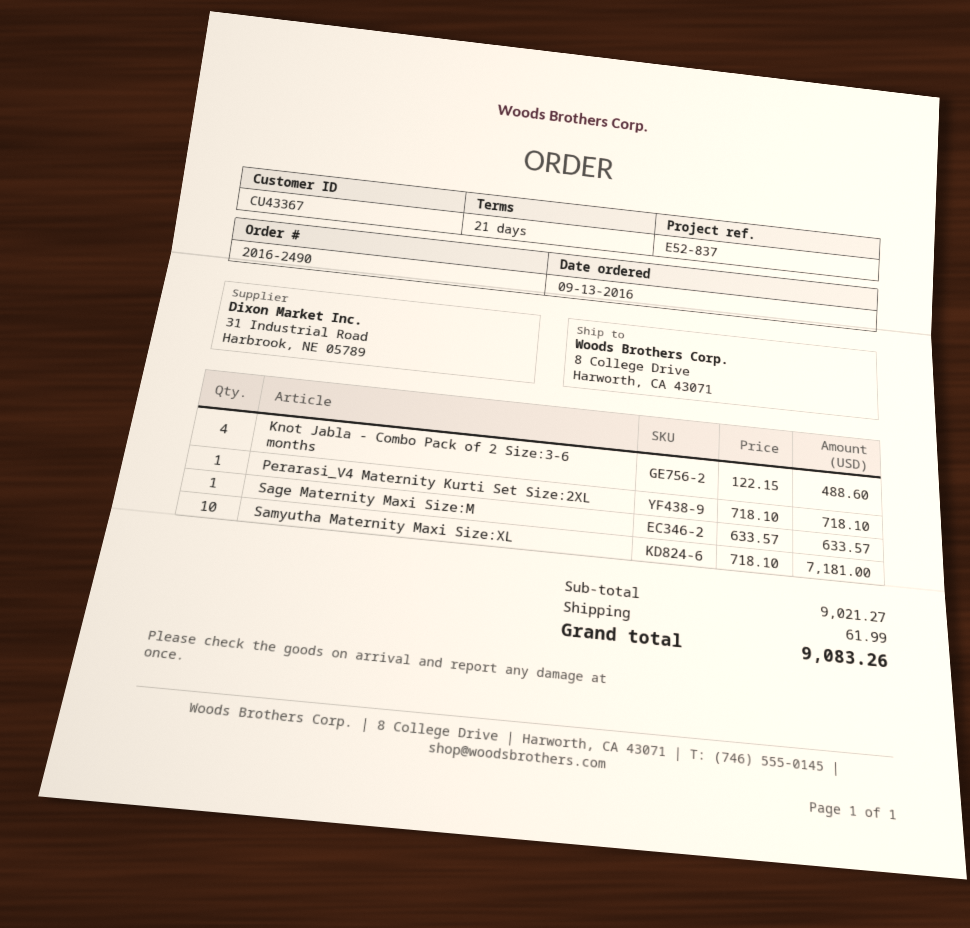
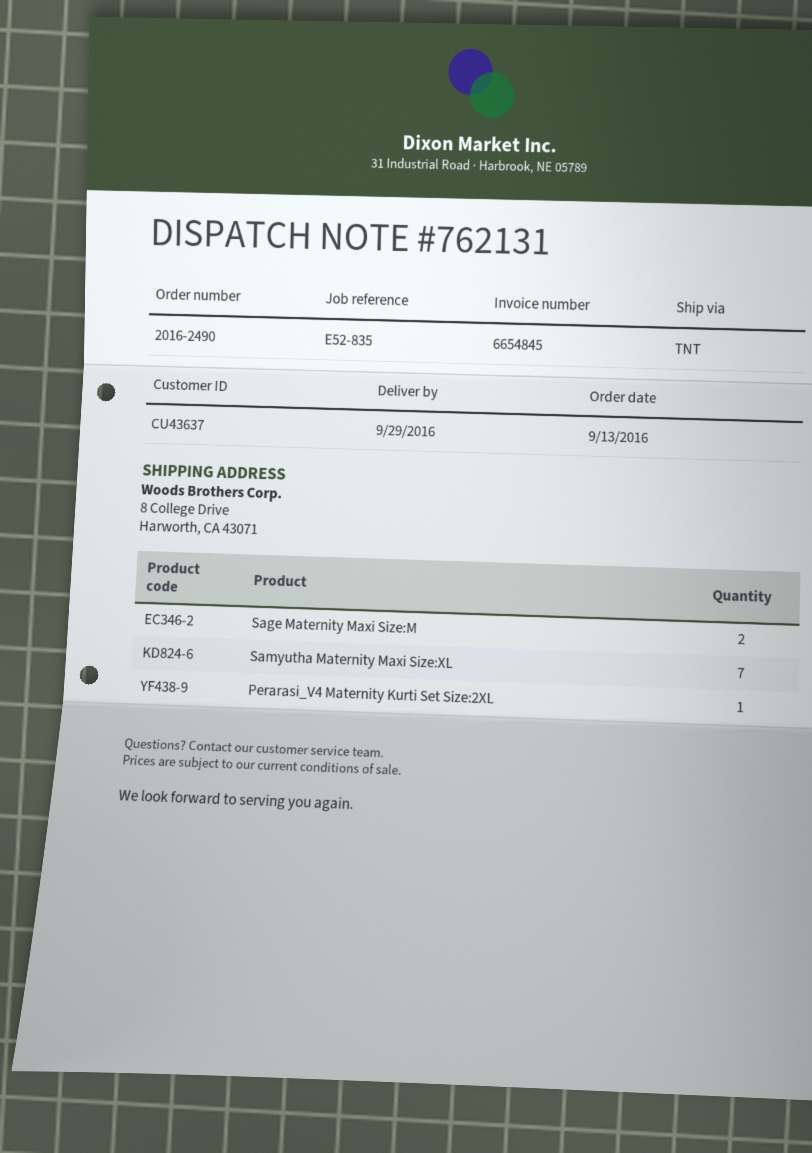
customer number: CU43367 -> CU43637
reference: E52-837 -> E52-835
Knot Jabla - Combo Pack of 2 Size:3-6 months: 4 -> none
Sage Maternity Maxi Size:M: 1 -> 2
Samyutha Maternity Maxi Size:XL: 10 -> 7

